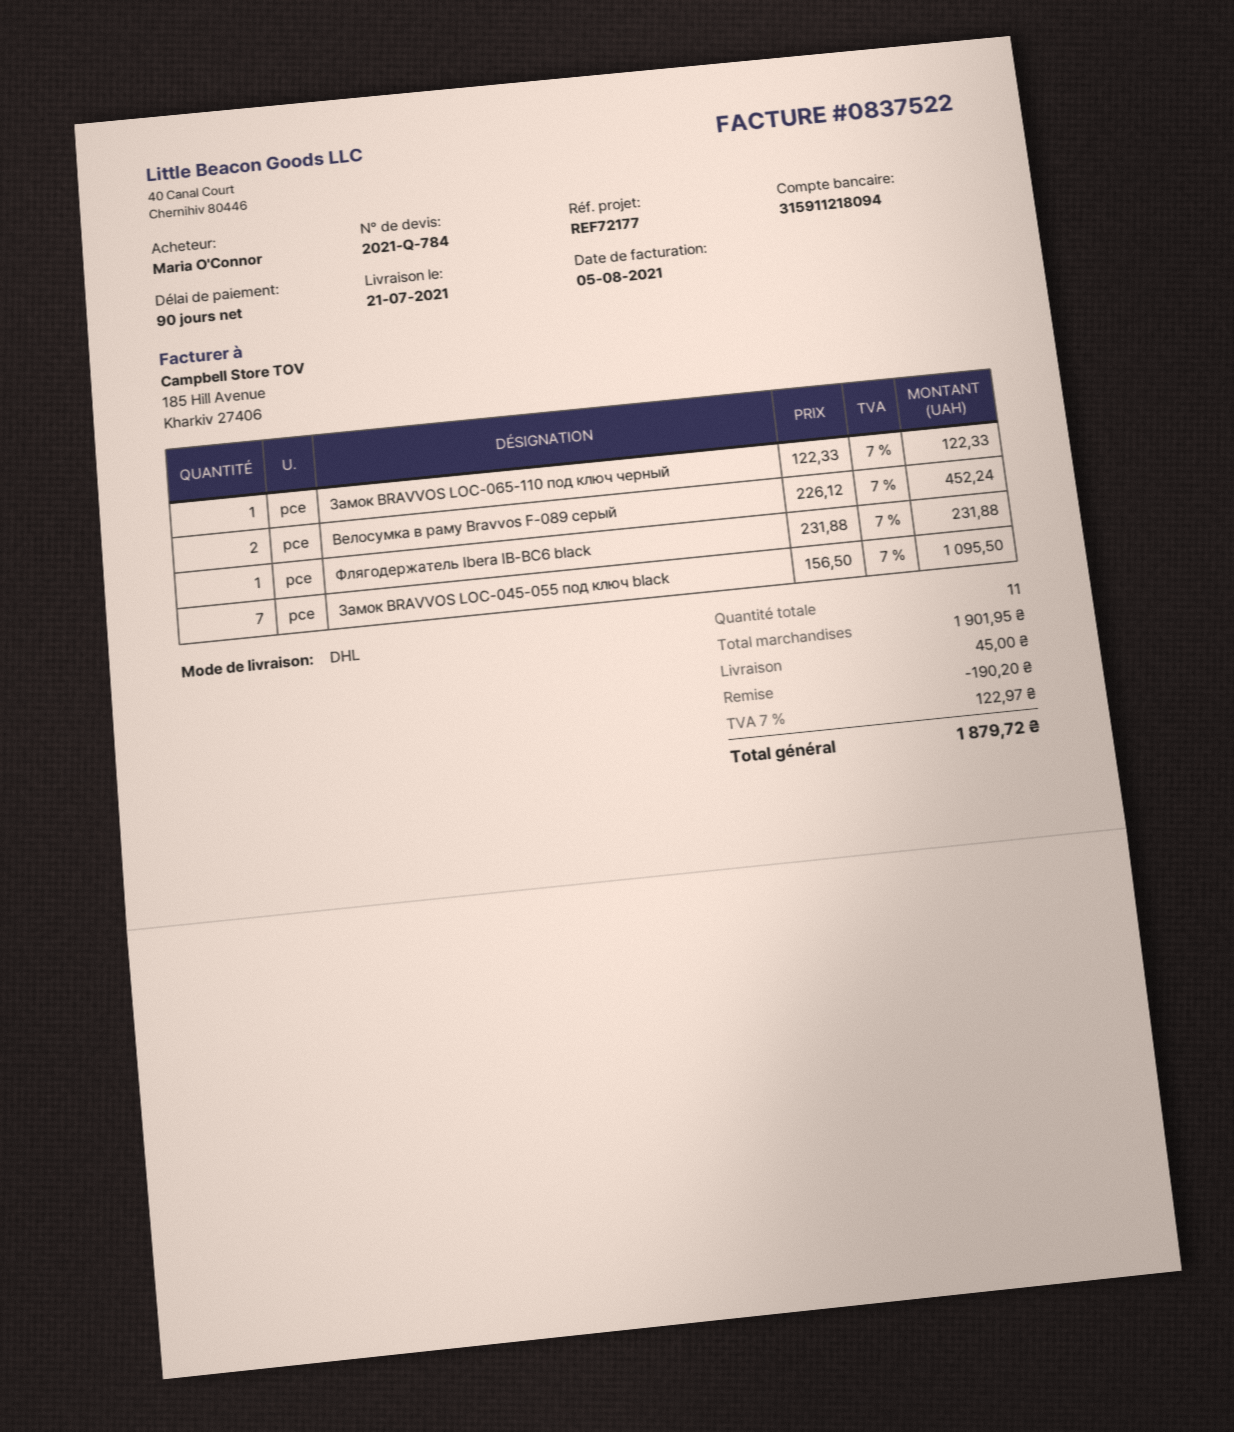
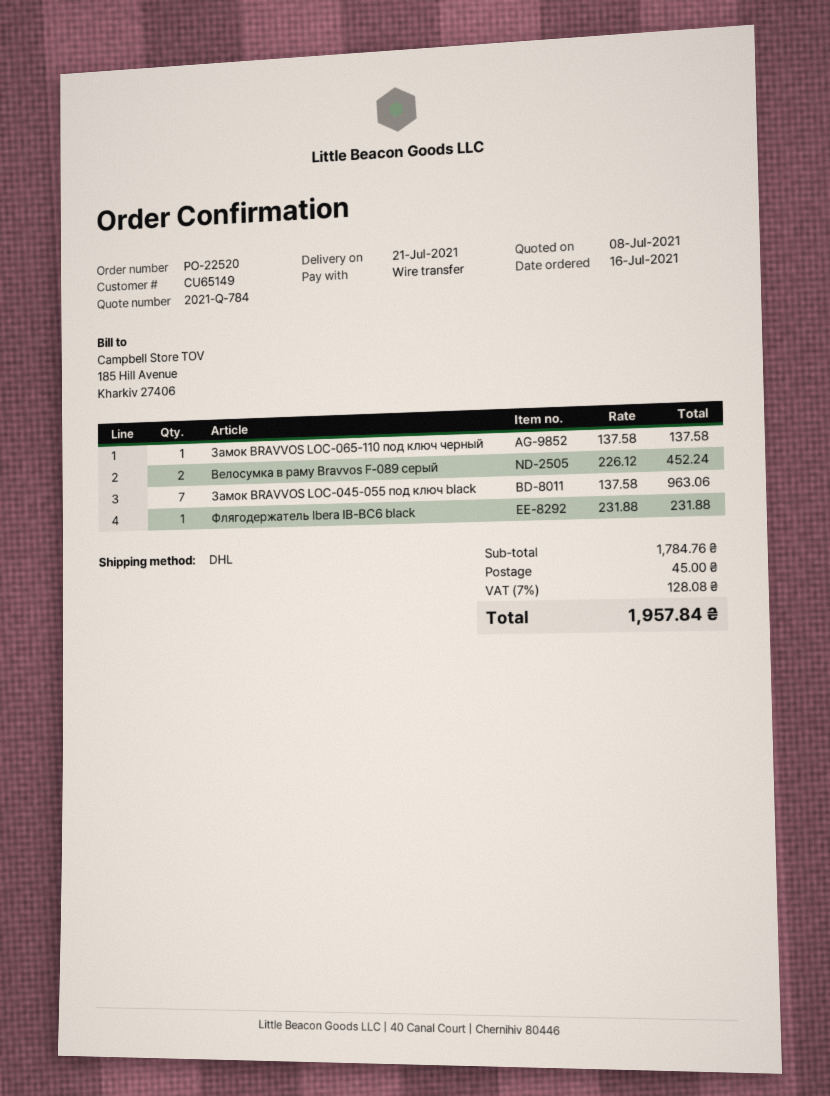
Замок BRAVVOS LOC-065-110 под ключ черный: 1 x 122.33 = 122.33 -> 1 x 137.58 = 137.58
Замок BRAVVOS LOC-045-055 под ключ black: 7 x 156.50 = 1095.50 -> 7 x 137.58 = 963.06
subtotal: 1901.95 -> 1784.76
discount: 190.20 -> none
tax: 7% = 122.97 -> 7% = 128.08
total: 1879.72 -> 1957.84

